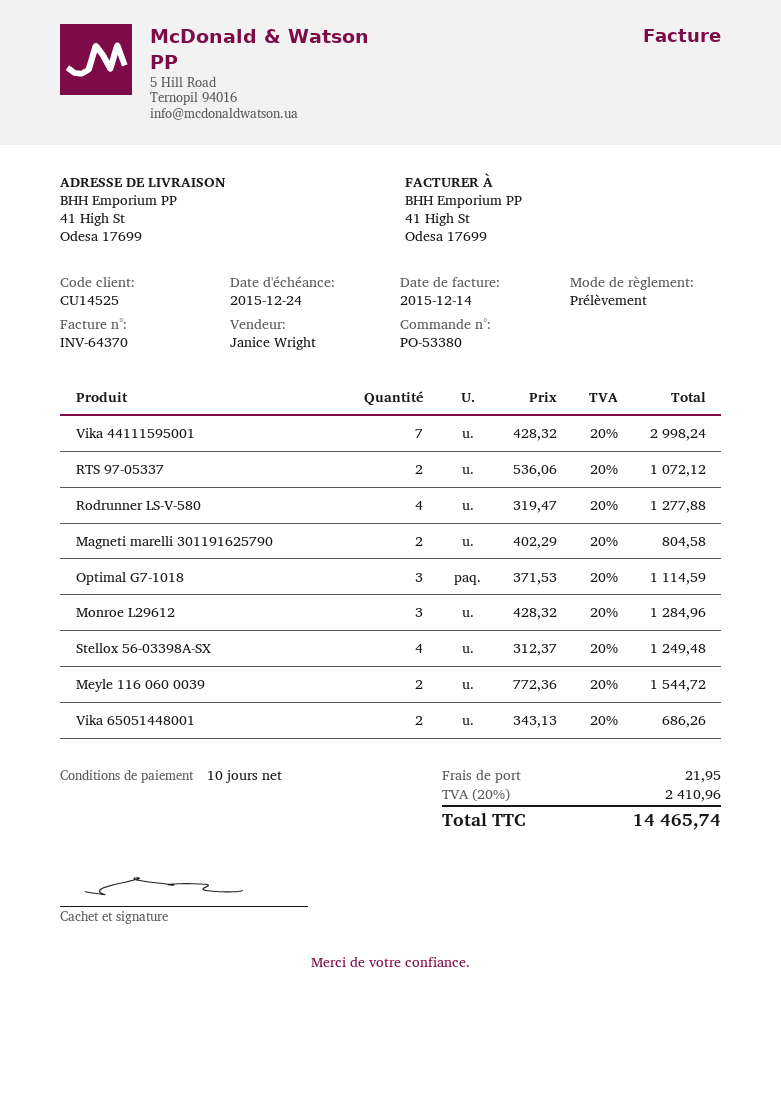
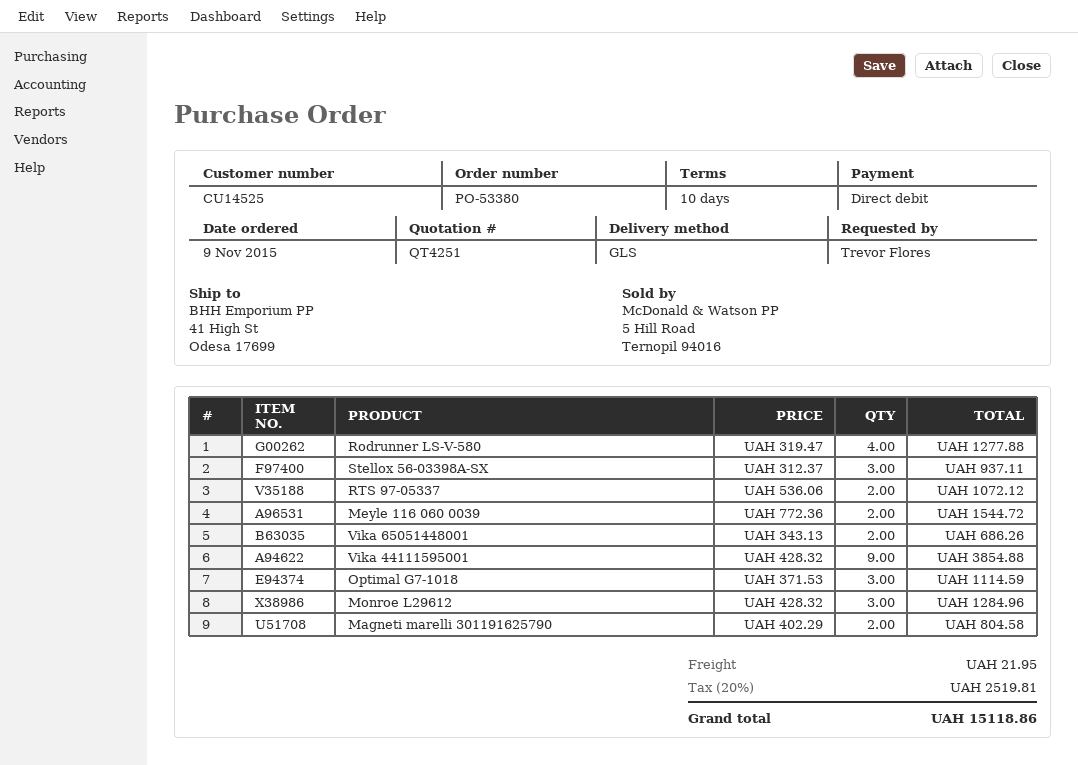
Vika 44111595001: 7 x 428.32 = 2998.24 -> 9 x 428.32 = 3854.88
Stellox 56-03398A-SX: 4 x 312.37 = 1249.48 -> 3 x 312.37 = 937.11
tax: 20% = 2410.96 -> 20% = 2519.81
total: 14465.74 -> 15118.86

